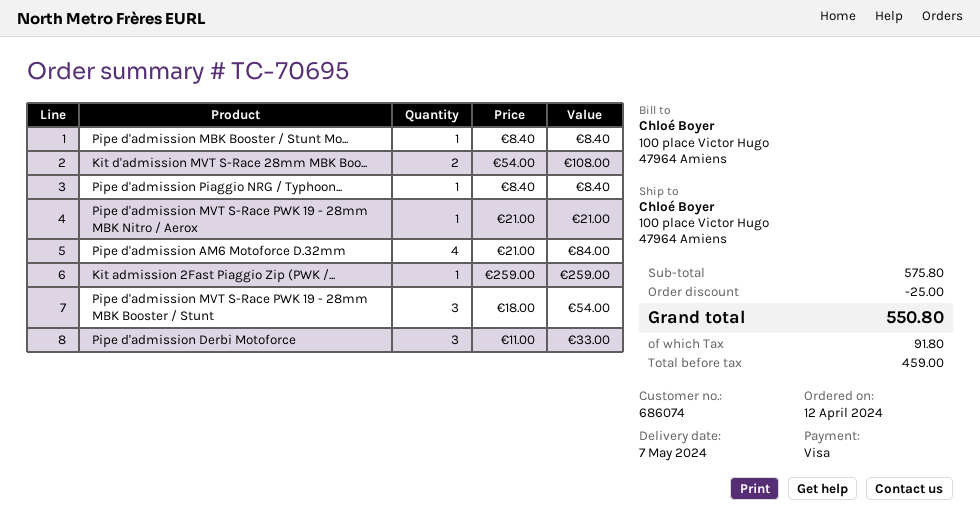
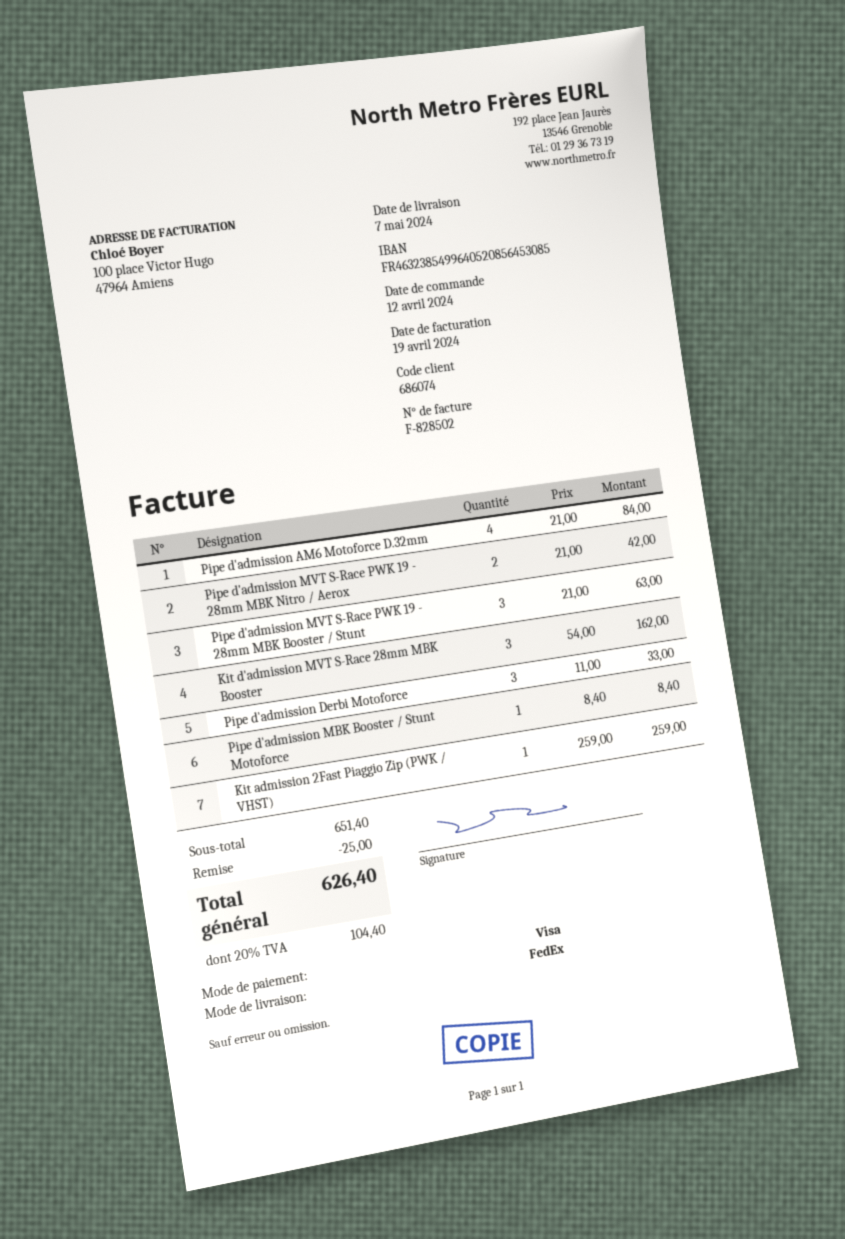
Kit d'admission MVT S-Race 28mm MBK Boo...: 2 x 54.00 = 108.00 -> 3 x 54.00 = 162.00
Pipe d'admission Piaggio NRG / Typhoon...: 1 x 8.40 = 8.40 -> none
Pipe d'admission MVT S-Race PWK 19 - 28mm MBK Nitro / Aerox: 1 x 21.00 = 21.00 -> 2 x 21.00 = 42.00
Pipe d'admission MVT S-Race PWK 19 - 28mm MBK Booster / Stunt: 3 x 18.00 = 54.00 -> 3 x 21.00 = 63.00
subtotal: 575.80 -> 651.40
tax: 91.80 -> 104.40
total: 550.80 -> 626.40

